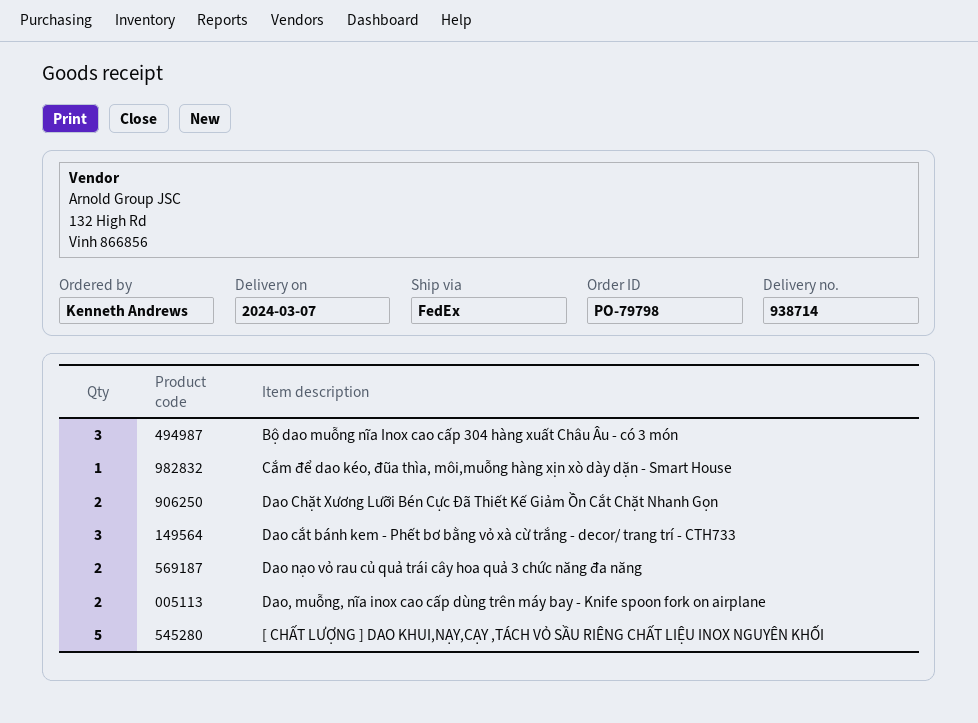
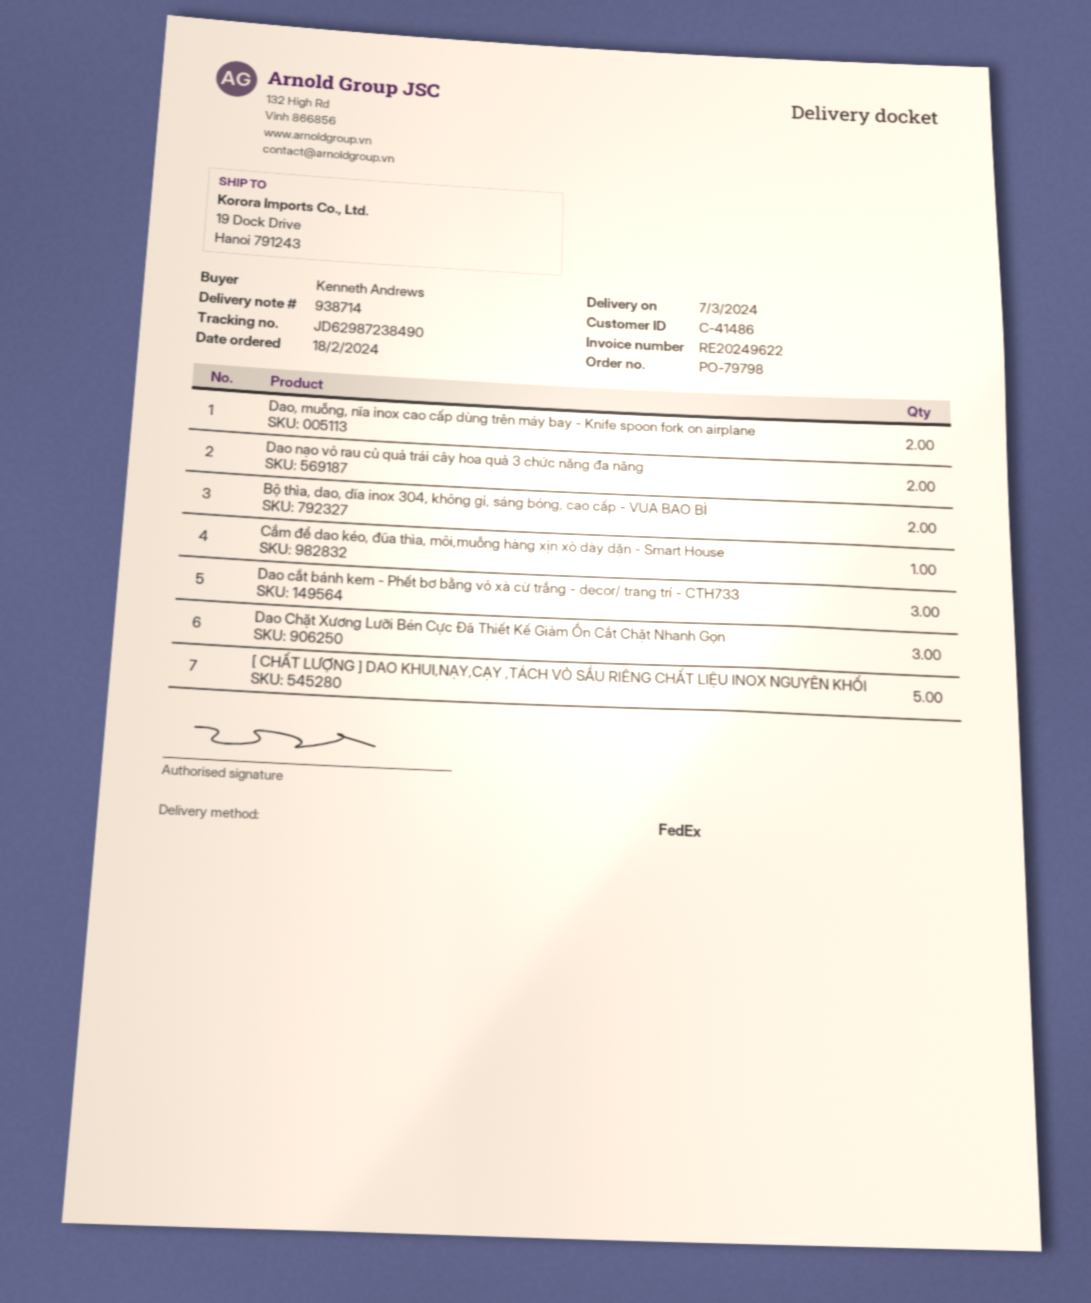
Bộ dao muỗng nĩa Inox cao cấp 304 hàng xuất Châu Âu - có 3 món: 3 -> none
Dao Chặt Xương Lưỡi Bén Cực Đã Thiết Kế Giảm Ồn Cắt Chặt Nhanh Gọn: 2 -> 3
Bộ thìa, dao, dĩa inox 304, không gỉ, sáng bóng, cao cấp - VUA BAO BÌ: none -> 2

